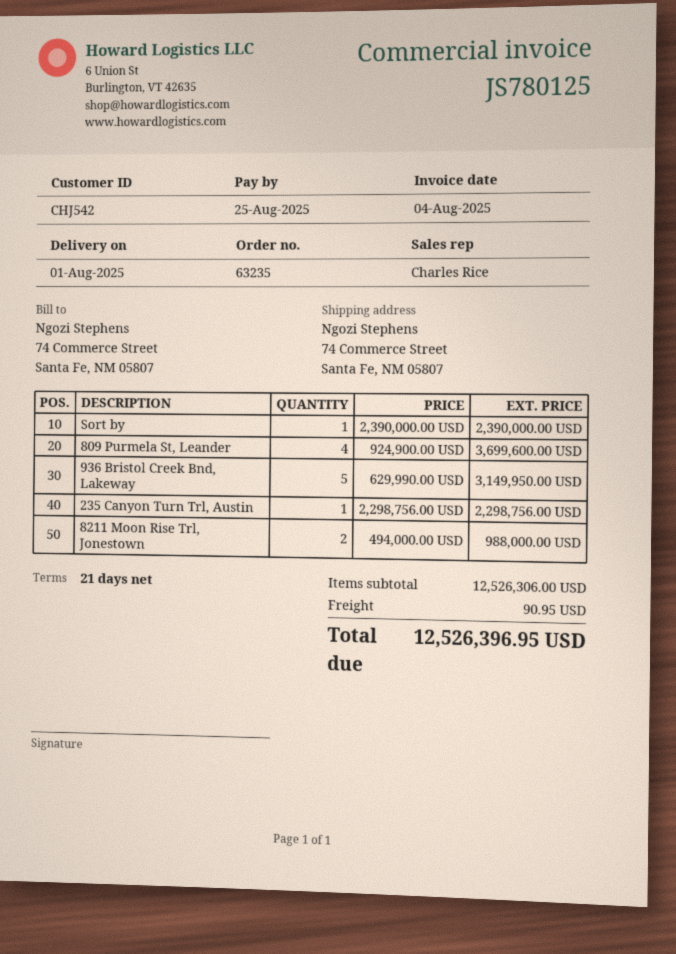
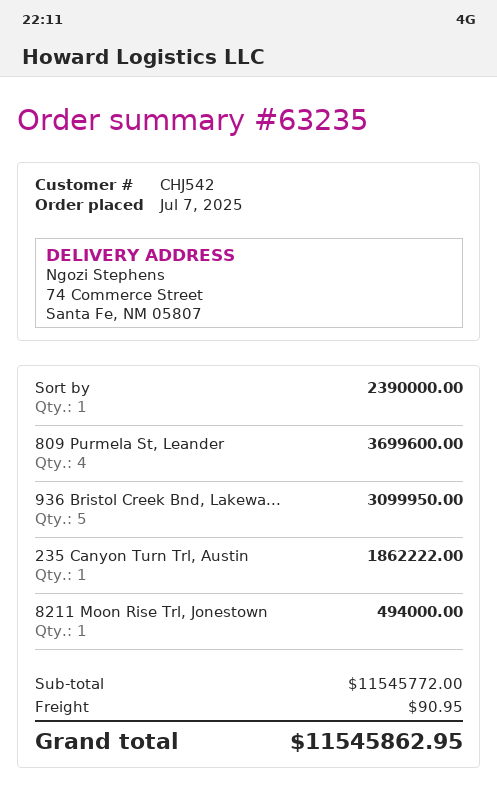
936 Bristol Creek Bnd, Lakeway: 5 for 3149950.00 -> 5 for 3099950.00
235 Canyon Turn Trl, Austin: 1 for 2298756.00 -> 1 for 1862222.00
8211 Moon Rise Trl, Jonestown: 2 for 988000.00 -> 1 for 494000.00
subtotal: 12526306.00 -> 11545772.00
total: 12526396.95 -> 11545862.95

